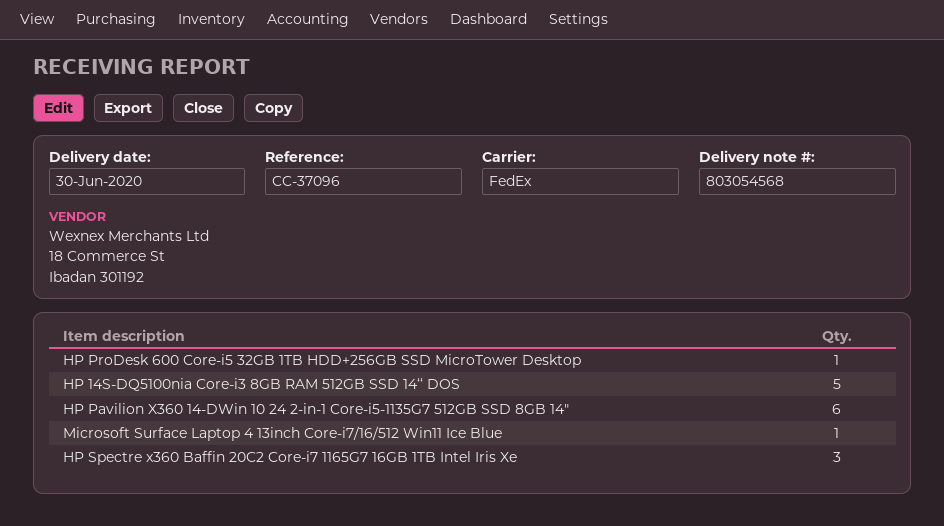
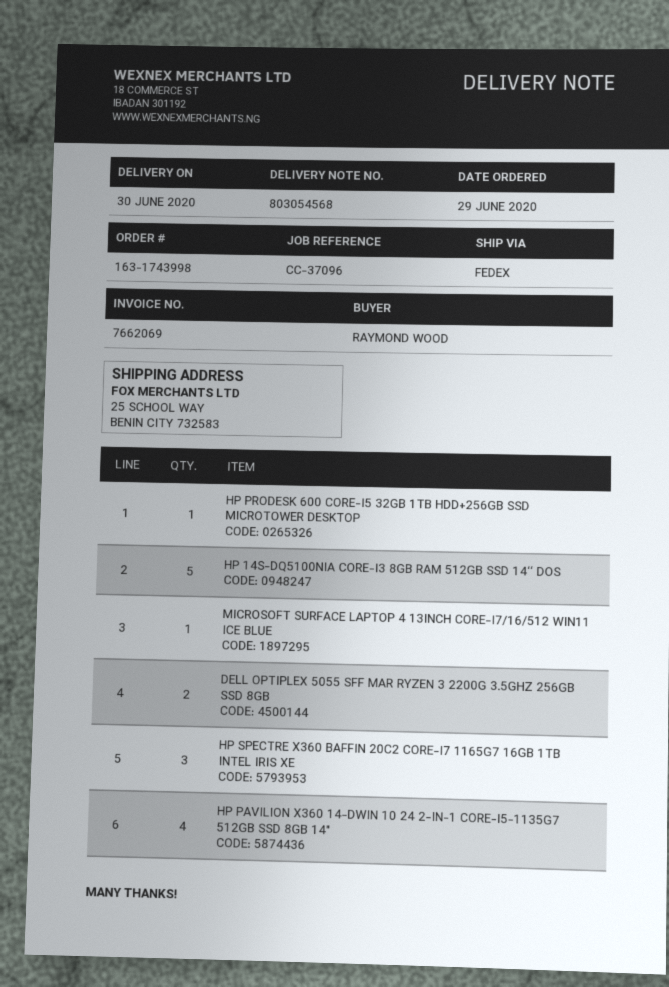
HP Pavilion X360 14-DWin 10 24 2-in-1 Core-i5-1135G7 512GB SSD 8GB 14″: 6 -> 4
DELL OPTIPLEX 5055 SFF MAR RYZEN 3 2200G 3.5GHZ 256GB SSD 8GB: none -> 2

